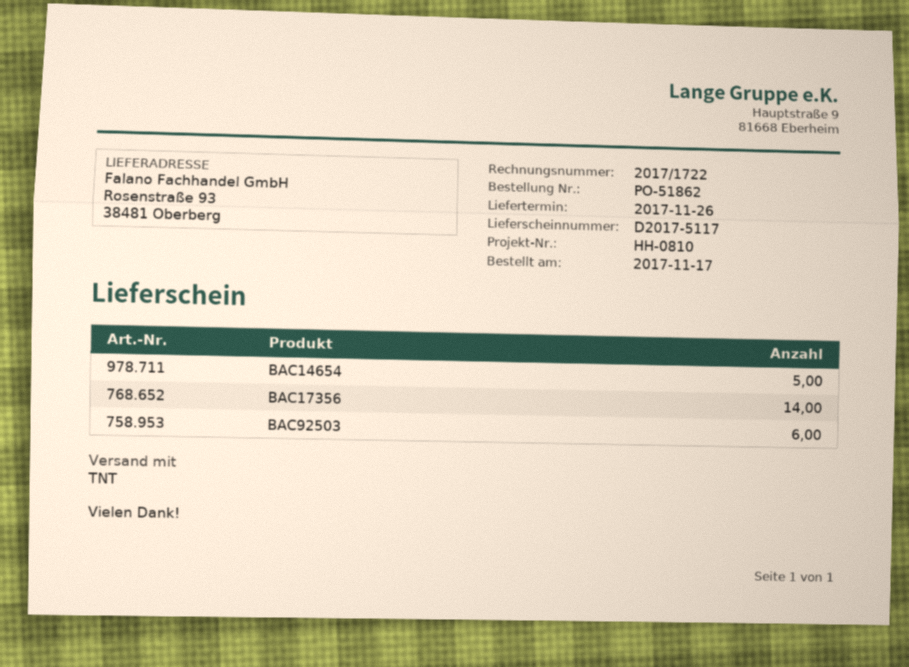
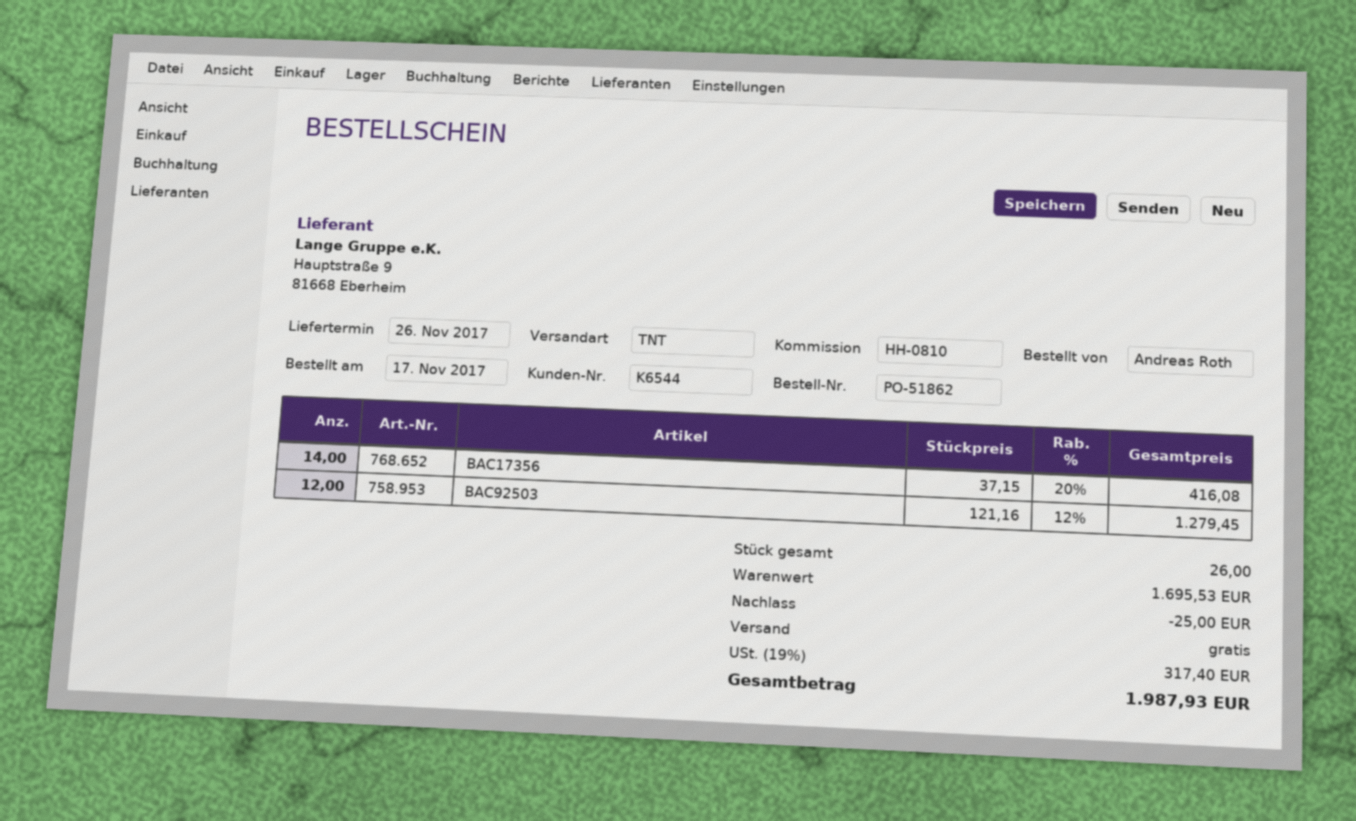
BAC14654: 5 -> none
BAC92503: 6 -> 12

